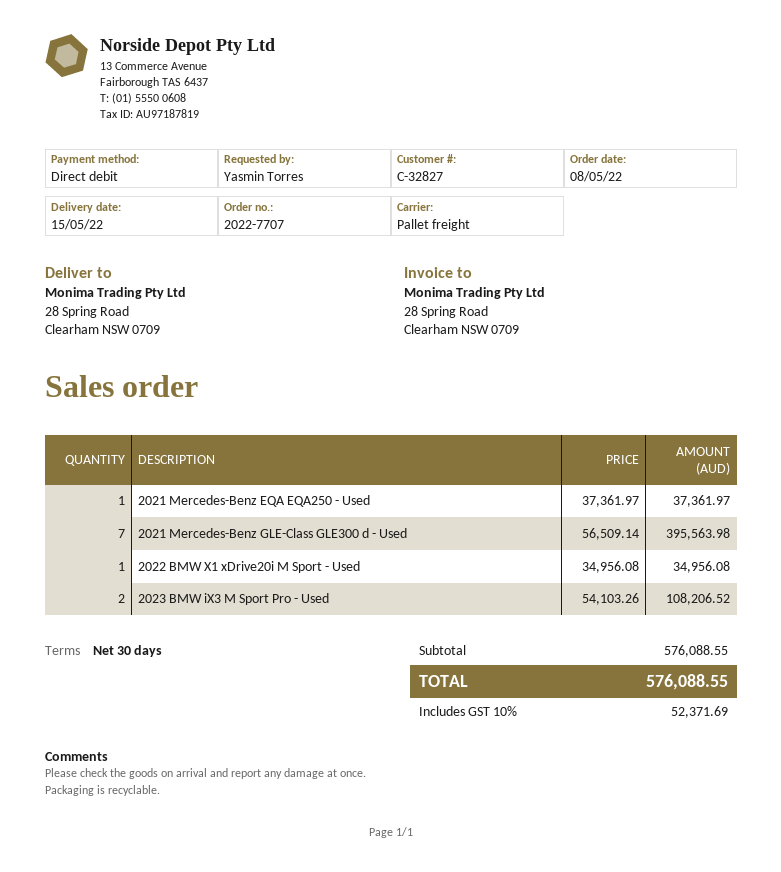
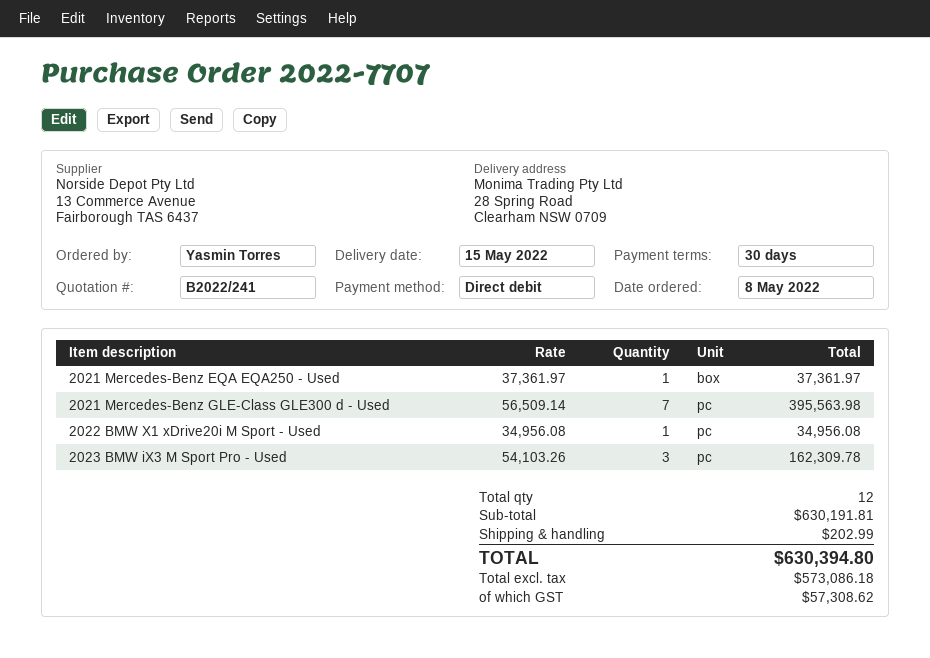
2023 BMW iX3 M Sport Pro - Used: 2 x 54103.26 = 108206.52 -> 3 x 54103.26 = 162309.78
subtotal: 576088.55 -> 630191.81
shipping: none -> 202.99
tax: 52371.69 -> 57308.62
total: 576088.55 -> 630394.80

